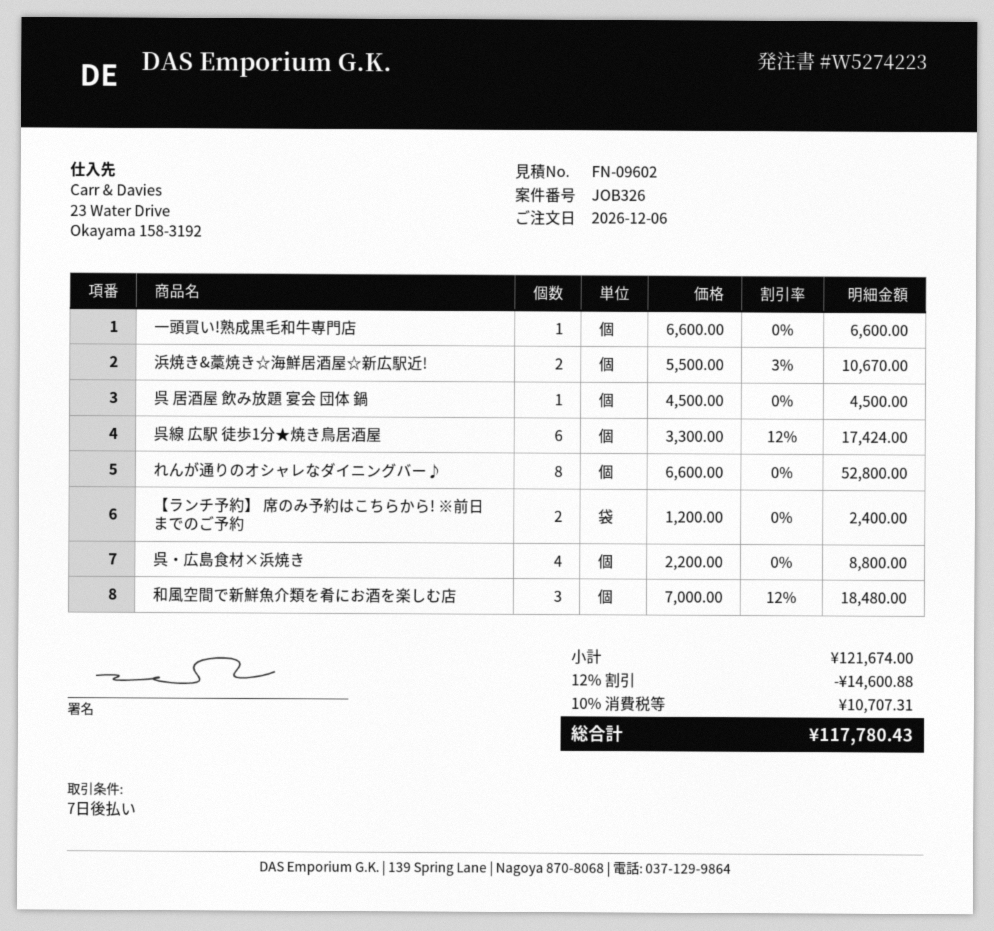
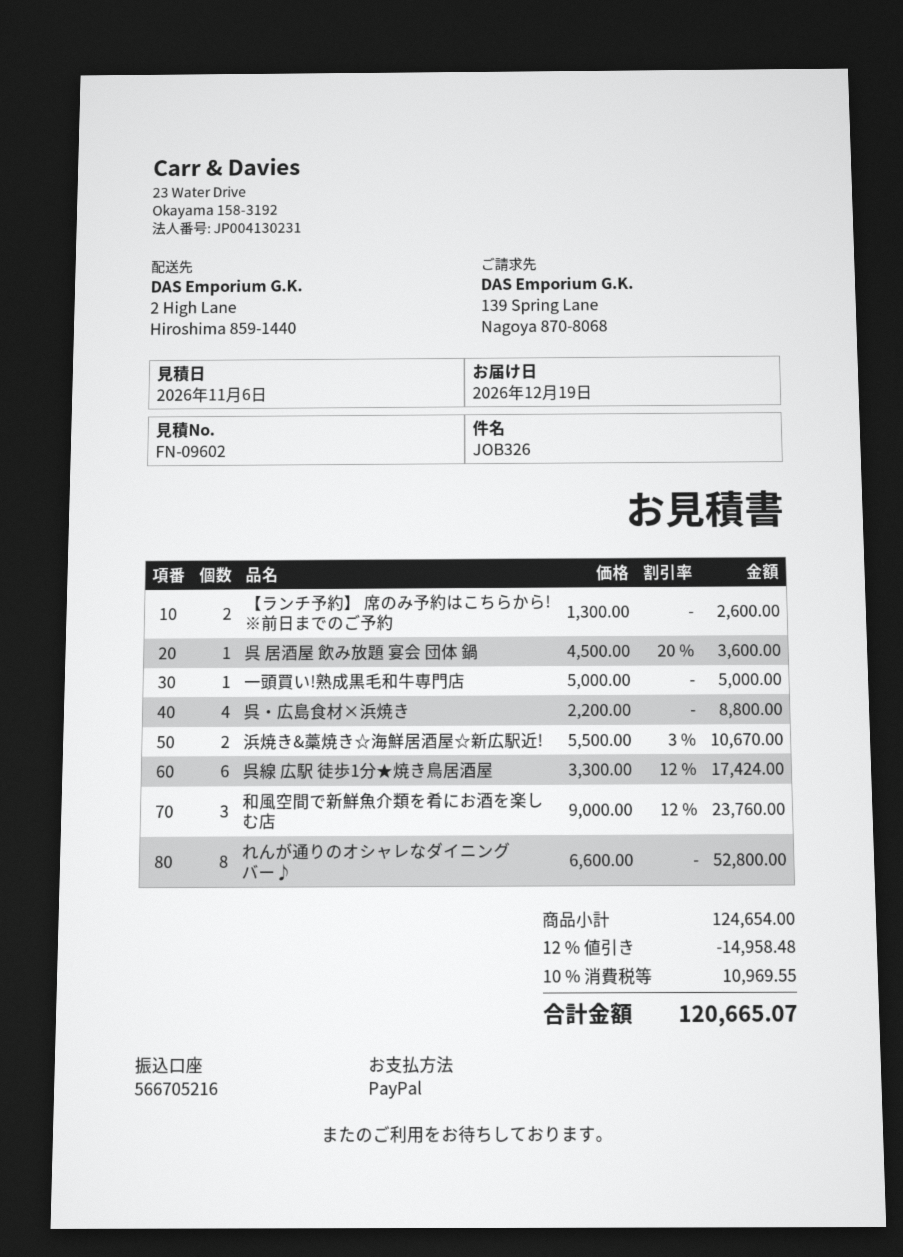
一頭買い!熟成黒毛和牛専門店: 1 x 6600.00 = 6600.00 -> 1 x 5000.00 = 5000.00
呉 居酒屋 飲み放題 宴会 団体 鍋: 1 x 4500.00 = 4500.00 -> 1 x 4500.00 - 20% = 3600.00
【ランチ予約】 席のみ予約はこちらから! ※前日までのご予約: 2 x 1200.00 = 2400.00 -> 2 x 1300.00 = 2600.00
和風空間で新鮮魚介類を肴にお酒を楽しむ店: 3 x 7000.00 - 12% = 18480.00 -> 3 x 9000.00 - 12% = 23760.00
subtotal: 121674.00 -> 124654.00
discount: 12% = 14600.88 -> 12% = 14958.48
tax: 10% = 10707.31 -> 10% = 10969.55
total: 117780.43 -> 120665.07

